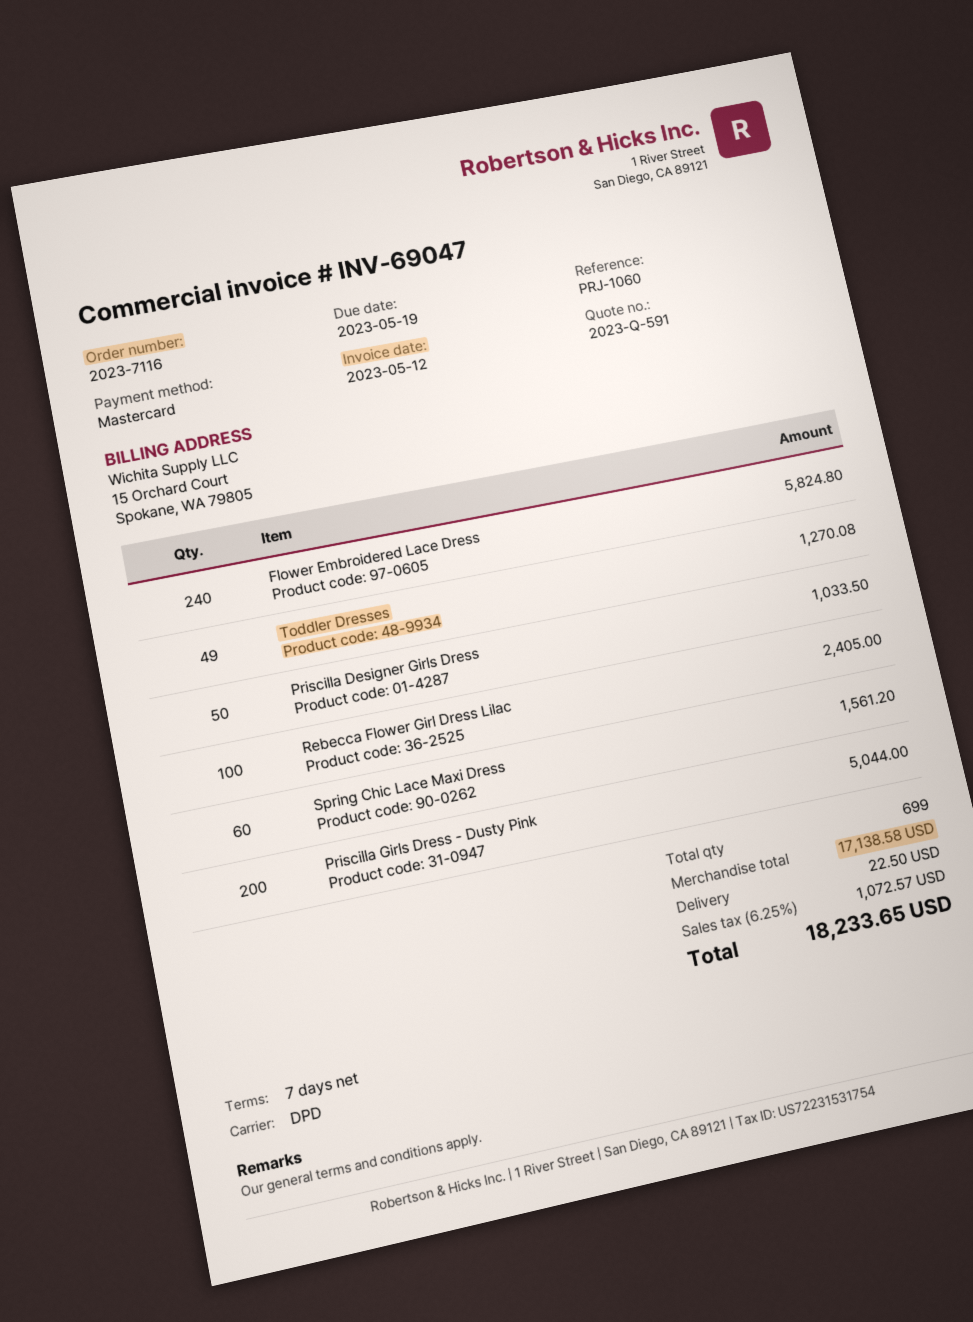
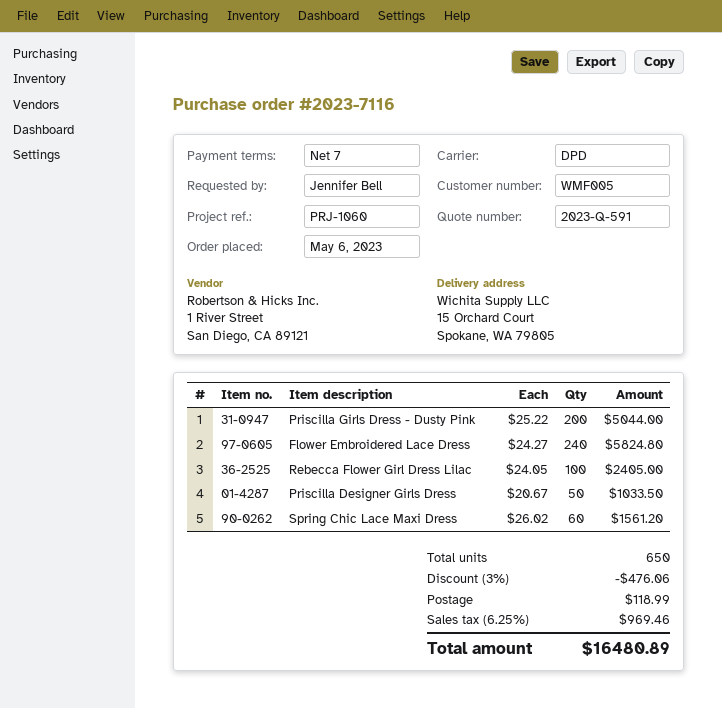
Toddler Dresses: 49 for 1270.08 -> none
total quantity: 699 -> 650
discount: none -> 3% = 476.06
shipping: 22.50 -> 118.99
tax: 6.25% = 1072.57 -> 6.25% = 969.46
total: 18233.65 -> 16480.89

